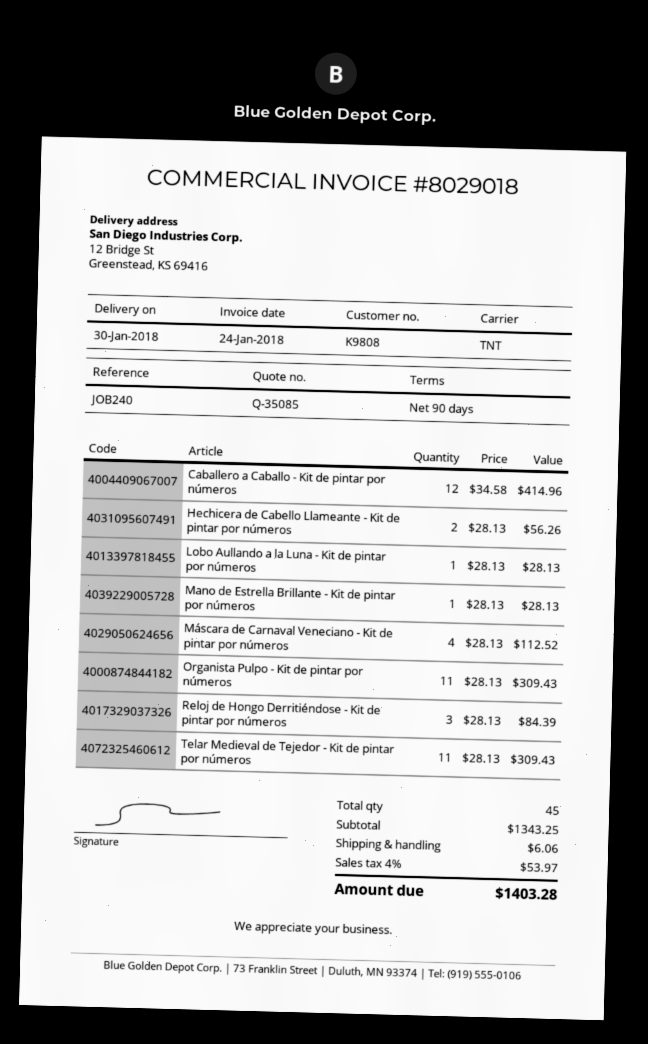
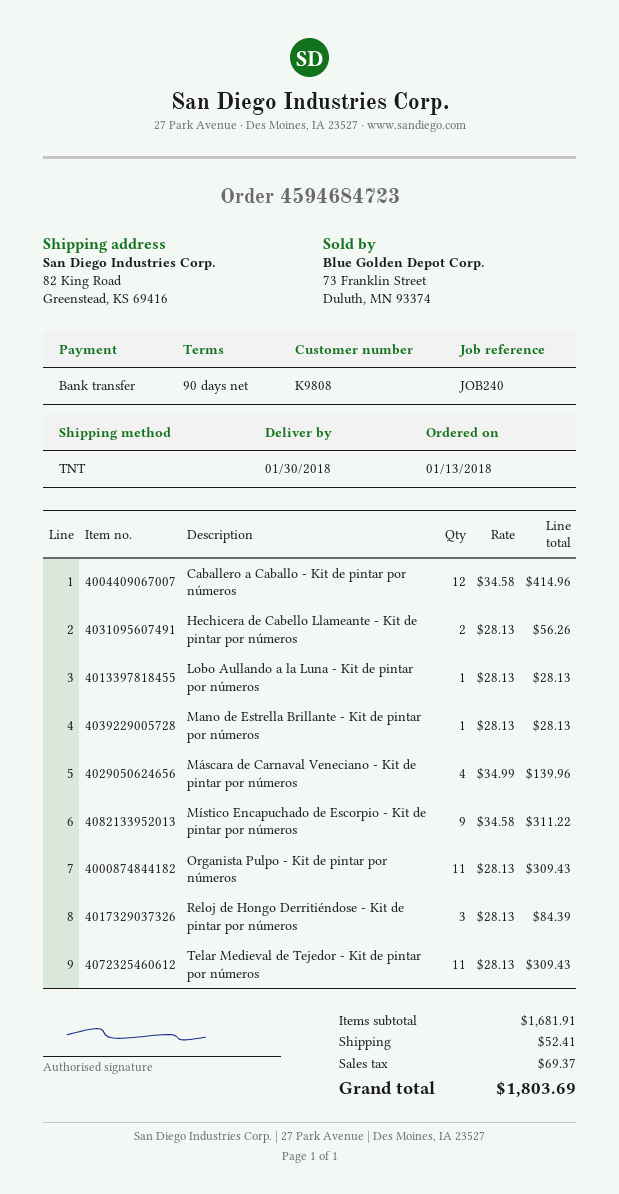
ship to: 12 Bridge St, Greenstead, KS 69416 -> 82 King Road, Greenstead, KS 69416
Máscara de Carnaval Veneciano - Kit de pintar por números: 4 x 28.13 = 112.52 -> 4 x 34.99 = 139.96
Místico Encapuchado de Escorpio - Kit de pintar por números: none -> 9 x 34.58 = 311.22
subtotal: 1343.25 -> 1681.91
shipping: 6.06 -> 52.41
tax: 53.97 -> 69.37
total: 1403.28 -> 1803.69

